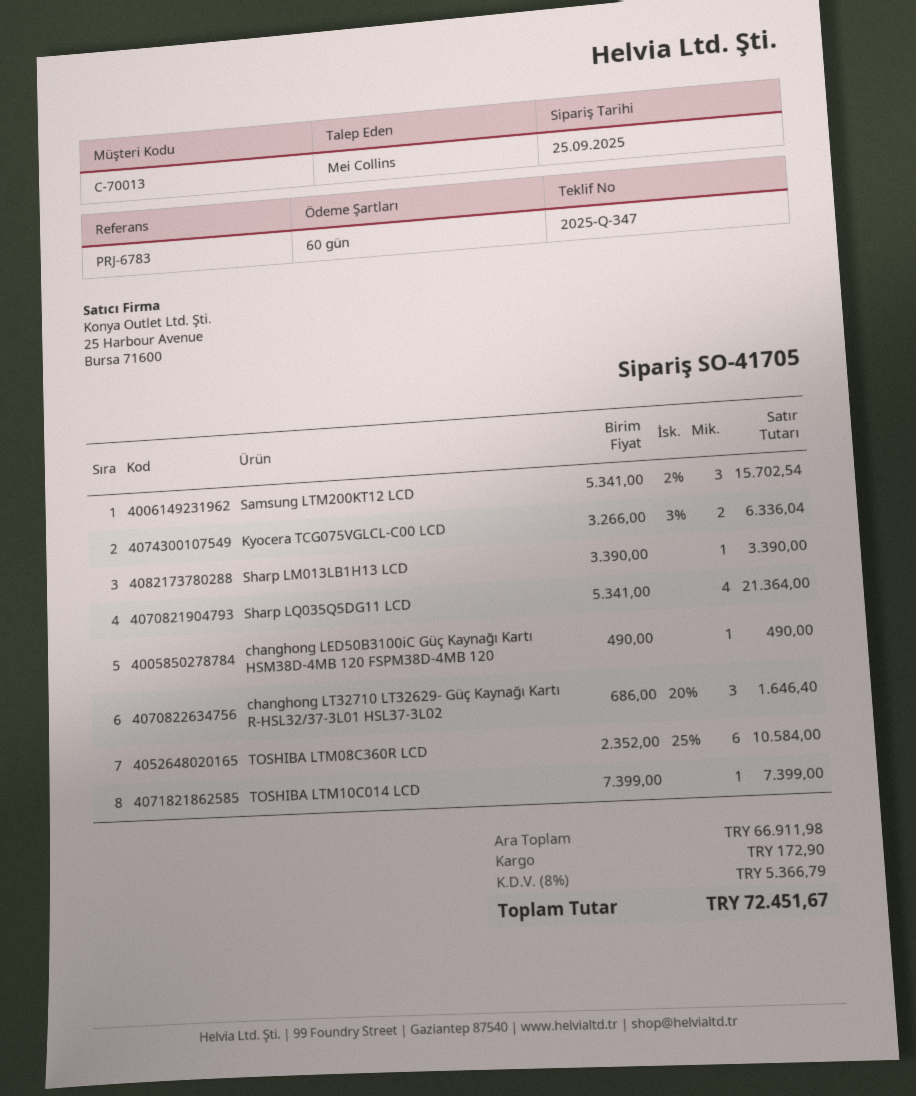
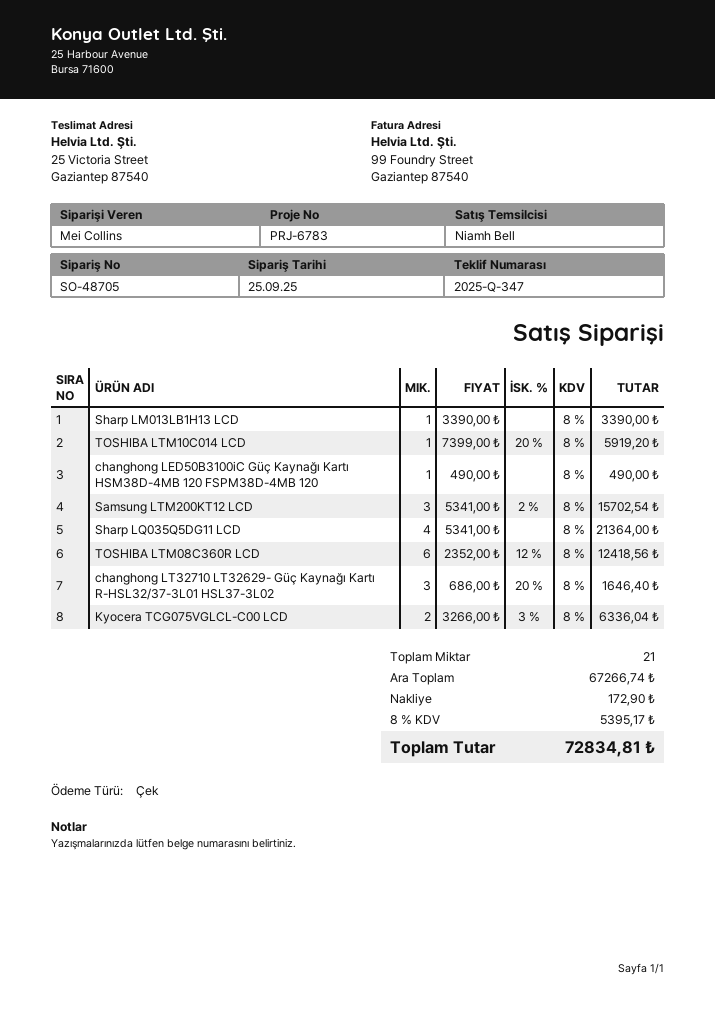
order number: SO-41705 -> SO-48705
TOSHIBA LTM08C360R LCD: 6 x 2352.00 - 25% = 10584.00 -> 6 x 2352.00 - 12% = 12418.56
TOSHIBA LTM10C014 LCD: 1 x 7399.00 = 7399.00 -> 1 x 7399.00 - 20% = 5919.20
subtotal: 66911.98 -> 67266.74
tax: 8% = 5366.79 -> 8% = 5395.17
total: 72451.67 -> 72834.81

